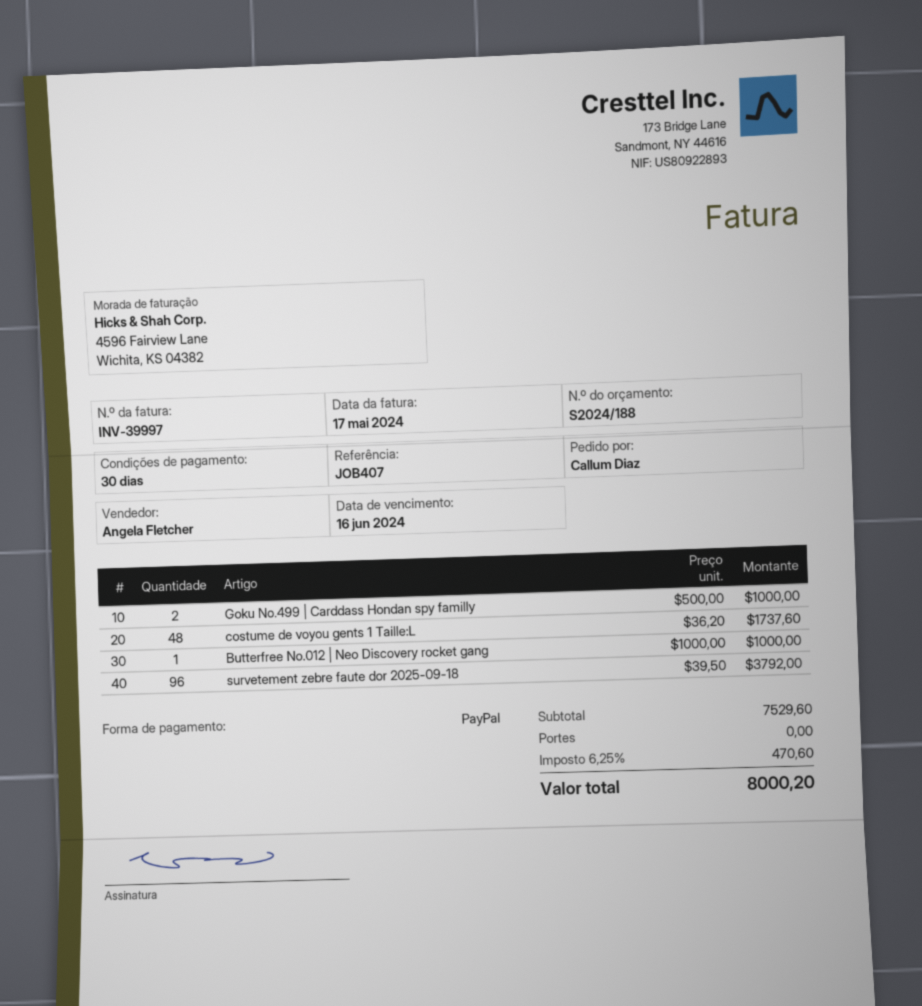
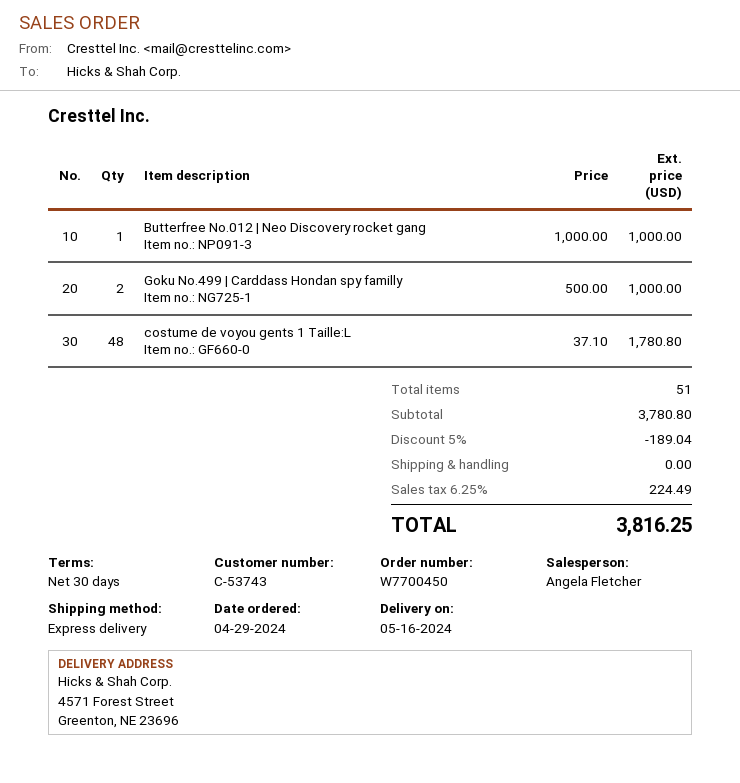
costume de voyou gents 1 Taille:L: 48 x 36.20 = 1737.60 -> 48 x 37.10 = 1780.80
survetement zebre faute dor 2025-09-18: 96 x 39.50 = 3792.00 -> none
subtotal: 7529.60 -> 3780.80
discount: none -> 5% = 189.04
tax: 6.25% = 470.60 -> 6.25% = 224.49
total: 8000.20 -> 3816.25

